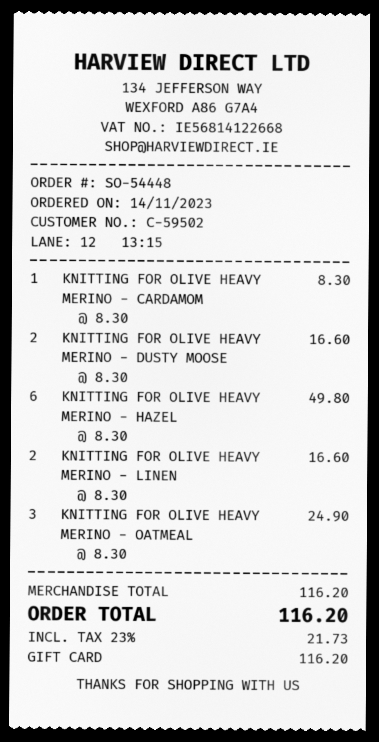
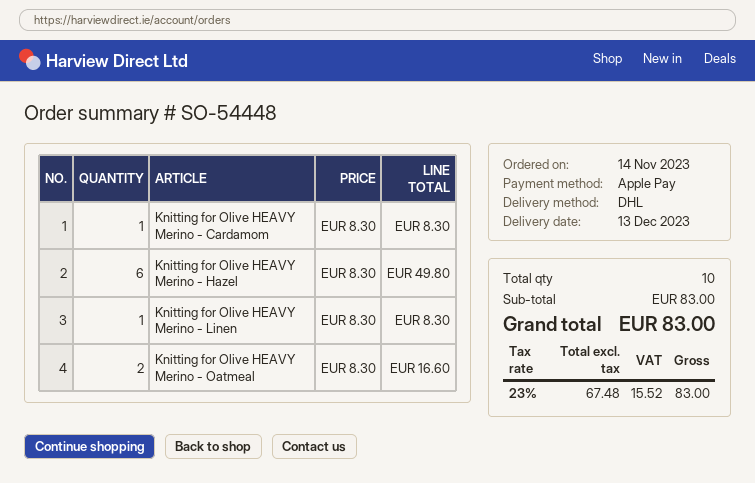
payment method: gift card -> Apple Pay
KNITTING FOR OLIVE HEAVY MERINO - DUSTY MOOSE: 2 x 8.30 = 16.60 -> none
KNITTING FOR OLIVE HEAVY MERINO - LINEN: 2 x 8.30 = 16.60 -> 1 x 8.30 = 8.30
KNITTING FOR OLIVE HEAVY MERINO - OATMEAL: 3 x 8.30 = 24.90 -> 2 x 8.30 = 16.60
subtotal: 116.20 -> 83.00
tax: 23% = 21.73 -> 23% = 15.52
total: 116.20 -> 83.00

